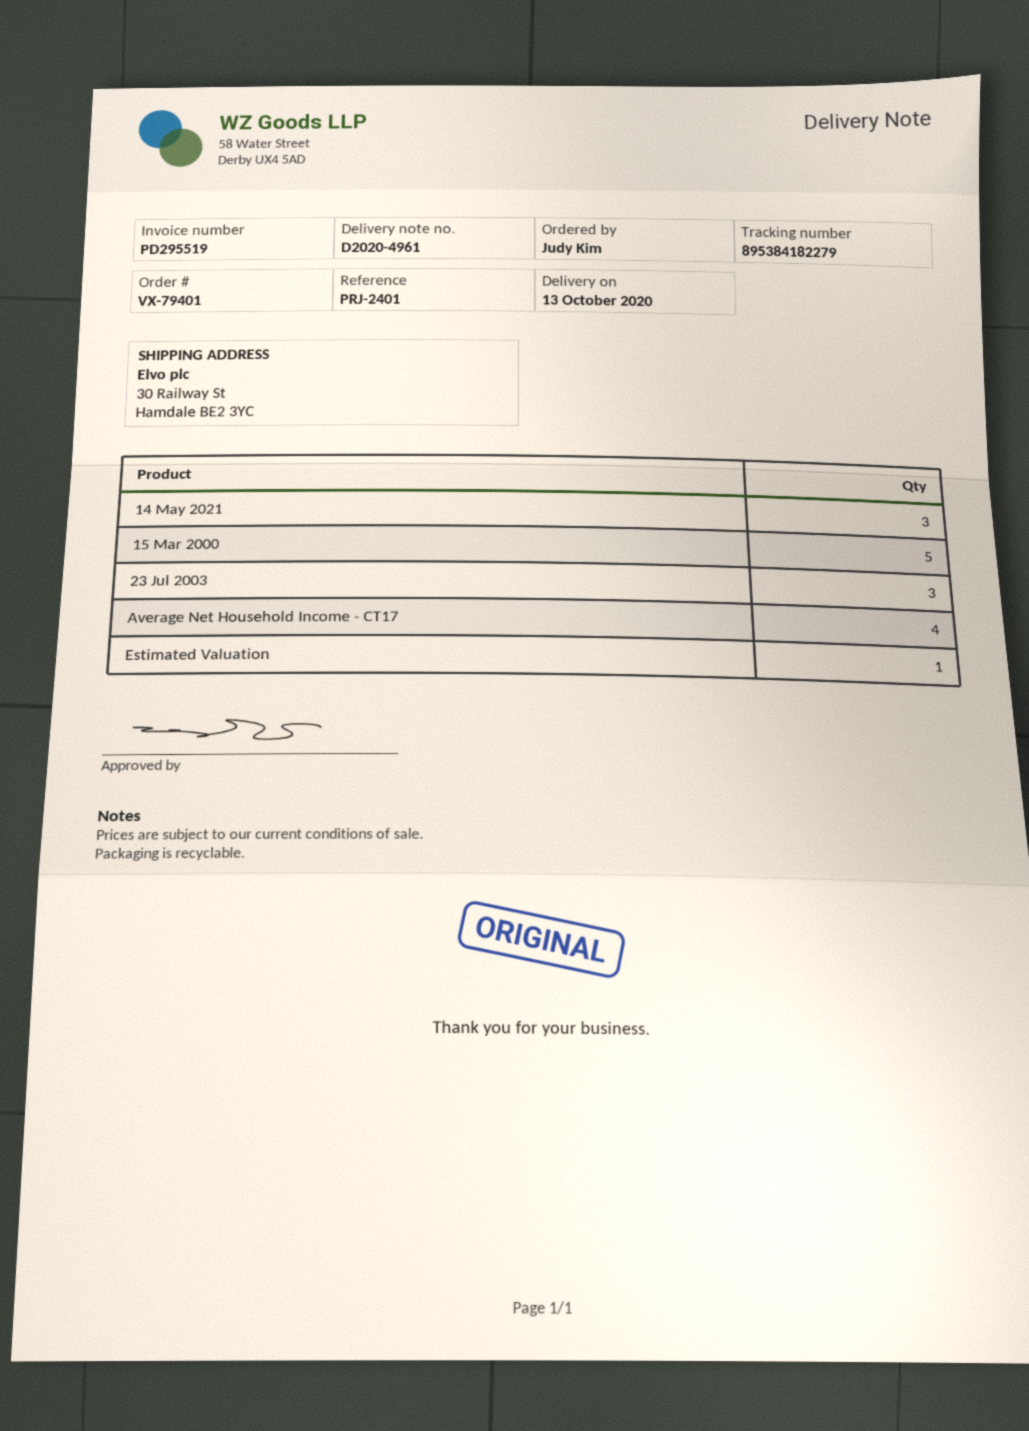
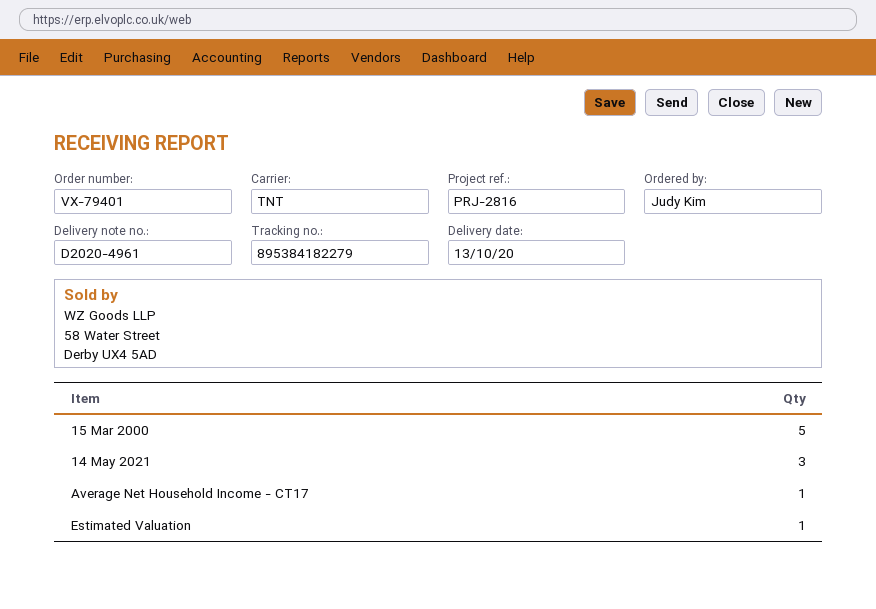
reference: PRJ-2401 -> PRJ-2816
23 Jul 2003: 3 -> none
Average Net Household Income - CT17: 4 -> 1

